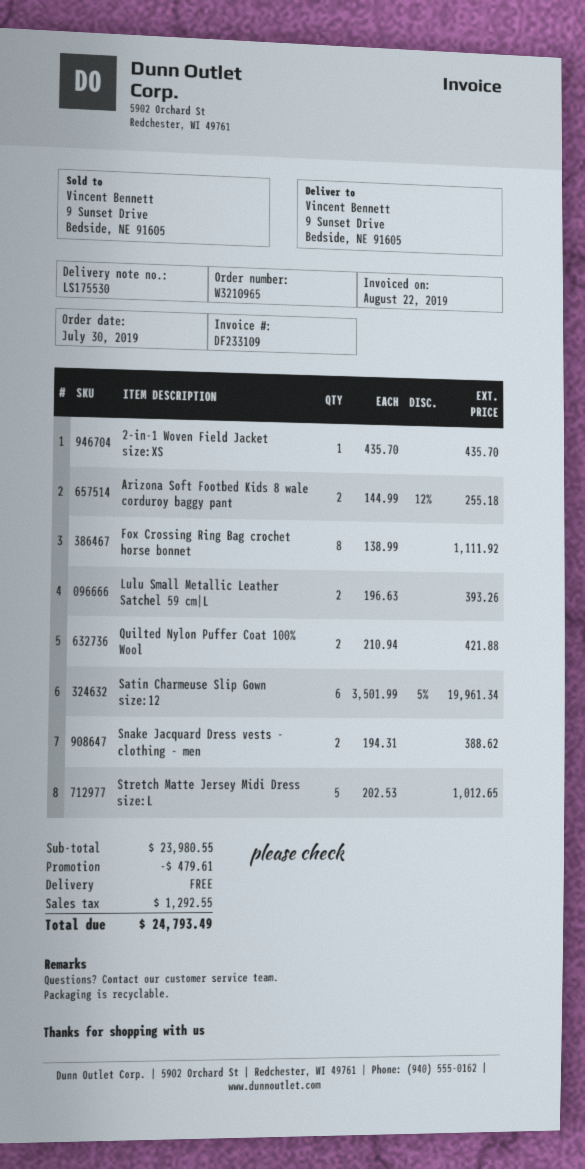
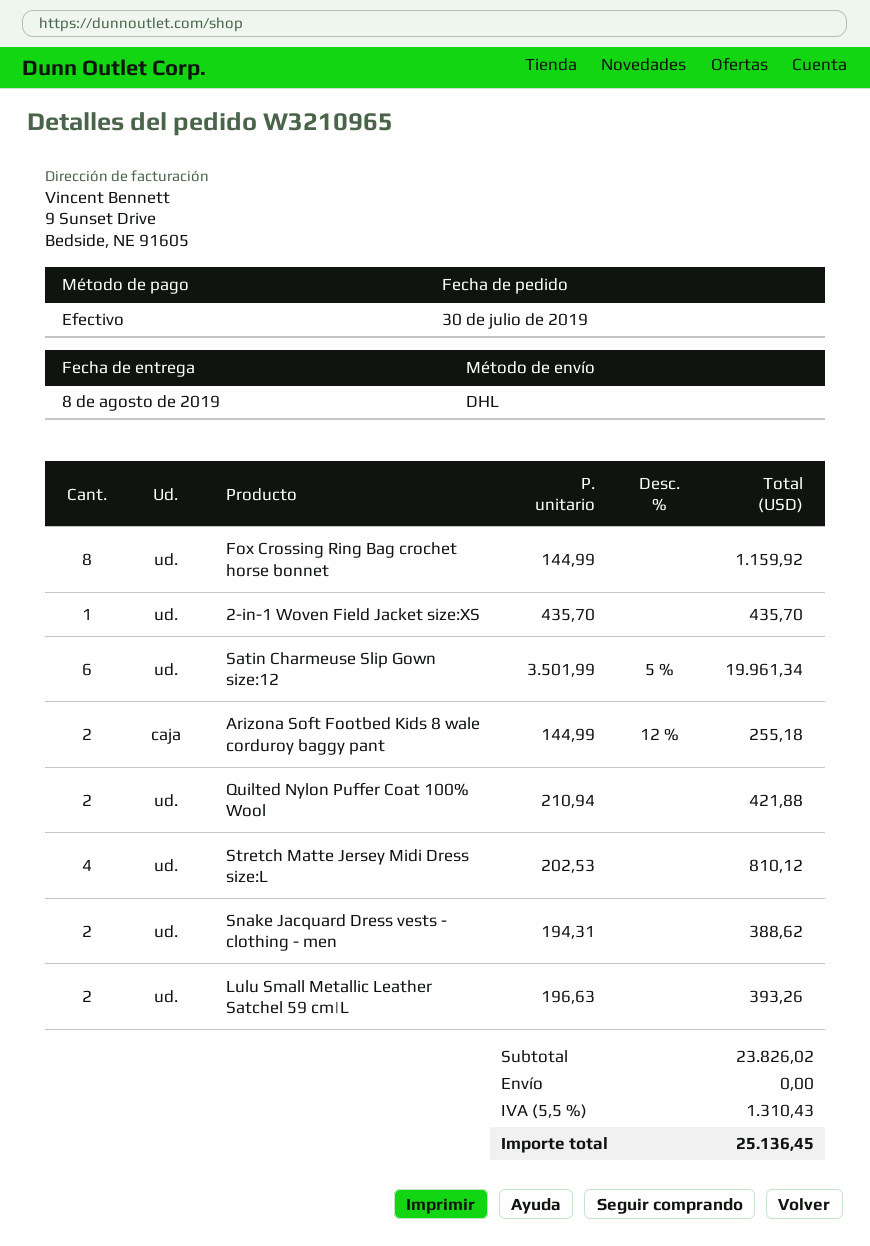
Fox Crossing Ring Bag crochet horse bonnet: 8 x 138.99 = 1111.92 -> 8 x 144.99 = 1159.92
Stretch Matte Jersey Midi Dress size:L: 5 x 202.53 = 1012.65 -> 4 x 202.53 = 810.12
subtotal: 23980.55 -> 23826.02
discount: 479.61 -> none
tax: 1292.55 -> 1310.43
total: 24793.49 -> 25136.45

